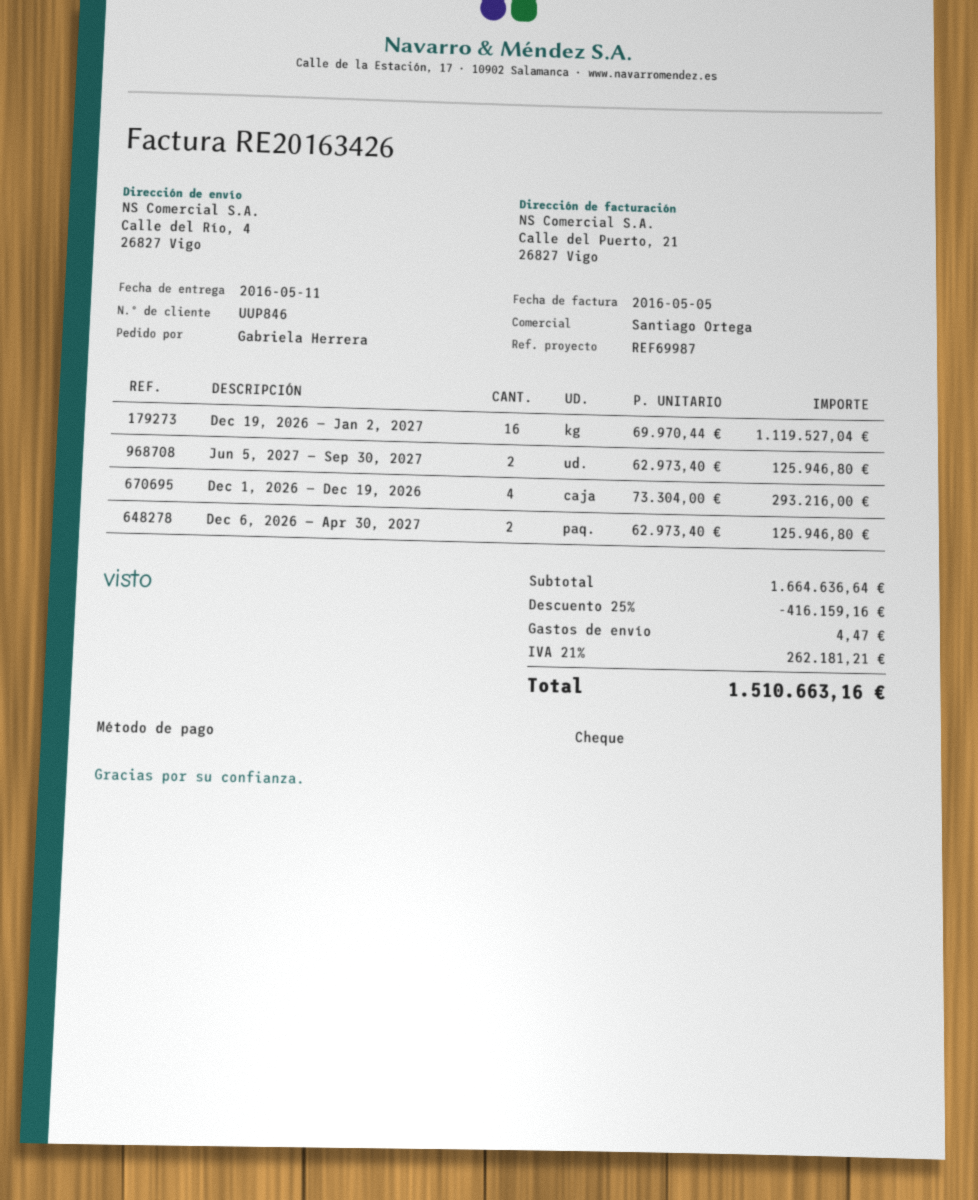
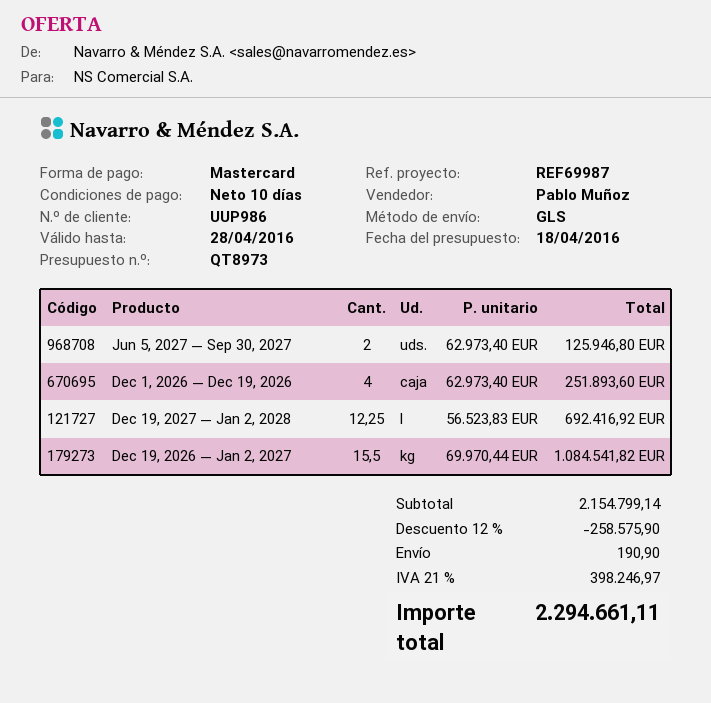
customer number: UUP846 -> UUP986
sales rep: Santiago Ortega -> Pablo Muñoz
payment method: cheque -> Mastercard
Dec 19, 2026 — Jan 2, 2027: 16 x 69970.44 = 1119527.04 -> 15.5 x 69970.44 = 1084541.82
Dec 1, 2026 — Dec 19, 2026: 4 x 73304.00 = 293216.00 -> 4 x 62973.40 = 251893.60
Dec 6, 2026 — Apr 30, 2027: 2 x 62973.40 = 125946.80 -> none
Dec 19, 2027 — Jan 2, 2028: none -> 12.25 x 56523.83 = 692416.92
subtotal: 1664636.64 -> 2154799.14
discount: 25% = 416159.16 -> 12% = 258575.90
shipping: 4.47 -> 190.90
tax: 21% = 262181.21 -> 21% = 398246.97
total: 1510663.16 -> 2294661.11

